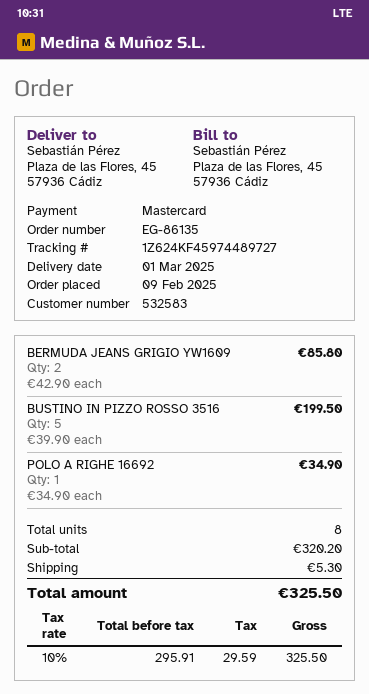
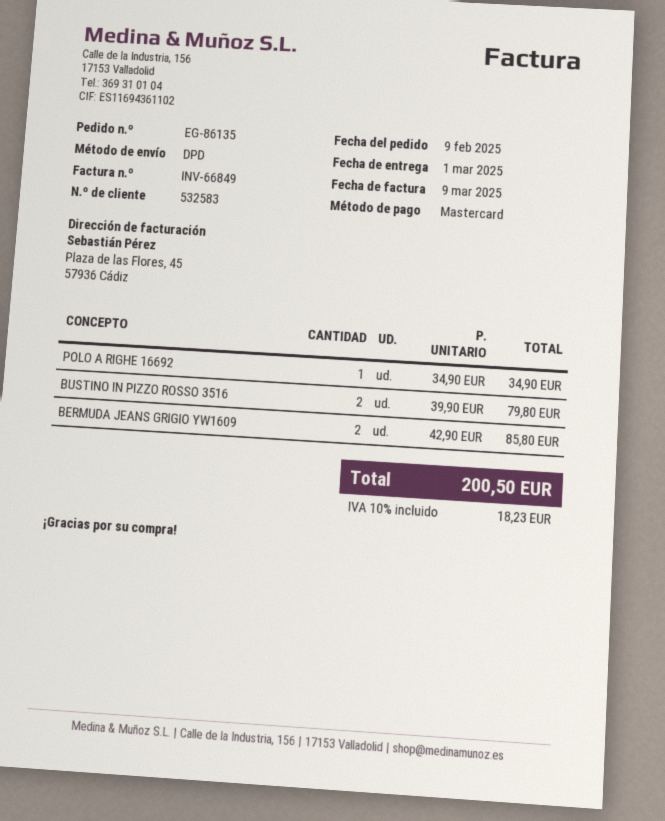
BUSTINO IN PIZZO ROSSO 3516: 5 x 39.90 = 199.50 -> 2 x 39.90 = 79.80
shipping: 5.30 -> none
tax: 10% = 29.59 -> 10% = 18.23
total: 325.50 -> 200.50

